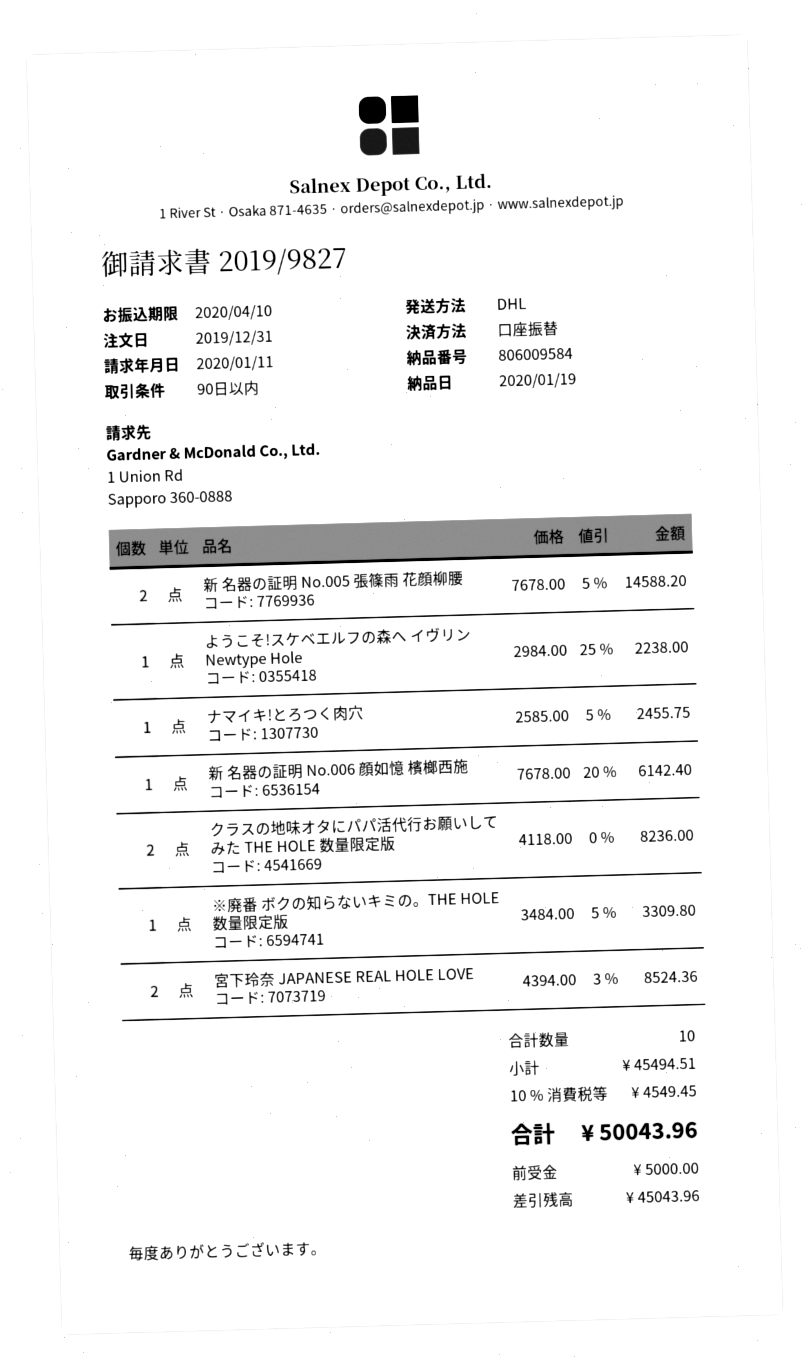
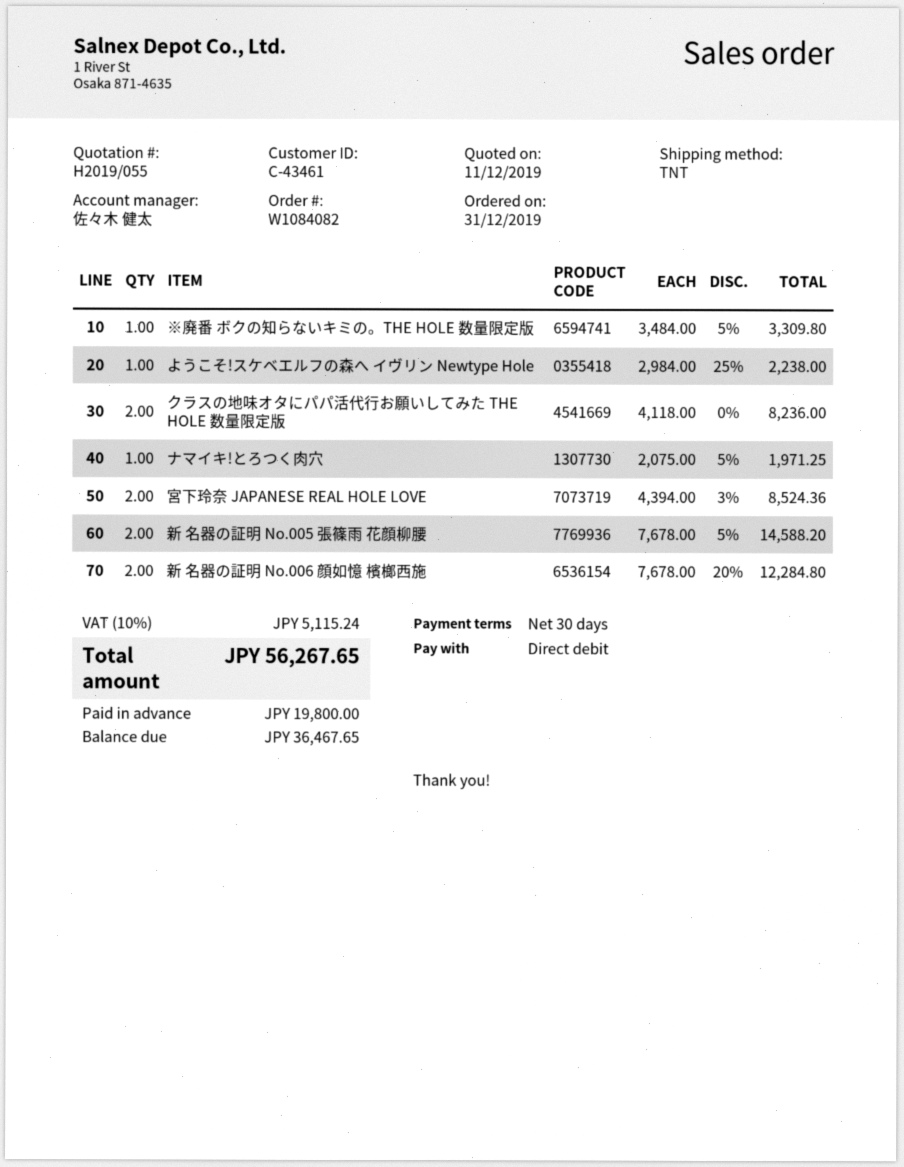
payment terms: 90 days -> 30 days
shipping method: DHL -> TNT
ナマイキ!とろつく肉穴: 1 x 2585.00 - 5% = 2455.75 -> 1 x 2075.00 - 5% = 1971.25
新 名器の証明 No.006 顔如憶 檳榔西施: 1 x 7678.00 - 20% = 6142.40 -> 2 x 7678.00 - 20% = 12284.80
tax: 10% = 4549.45 -> 10% = 5115.24
total: 50043.96 -> 56267.65
deposit: 5000.00 -> 19800.00
balance: 45043.96 -> 36467.65

